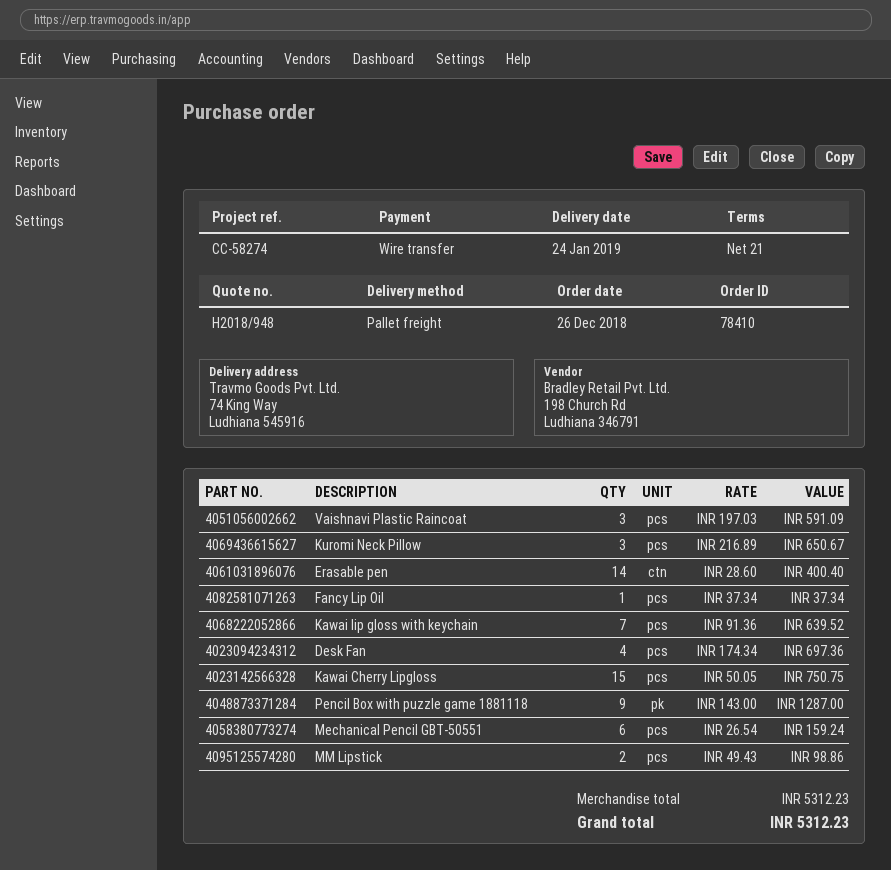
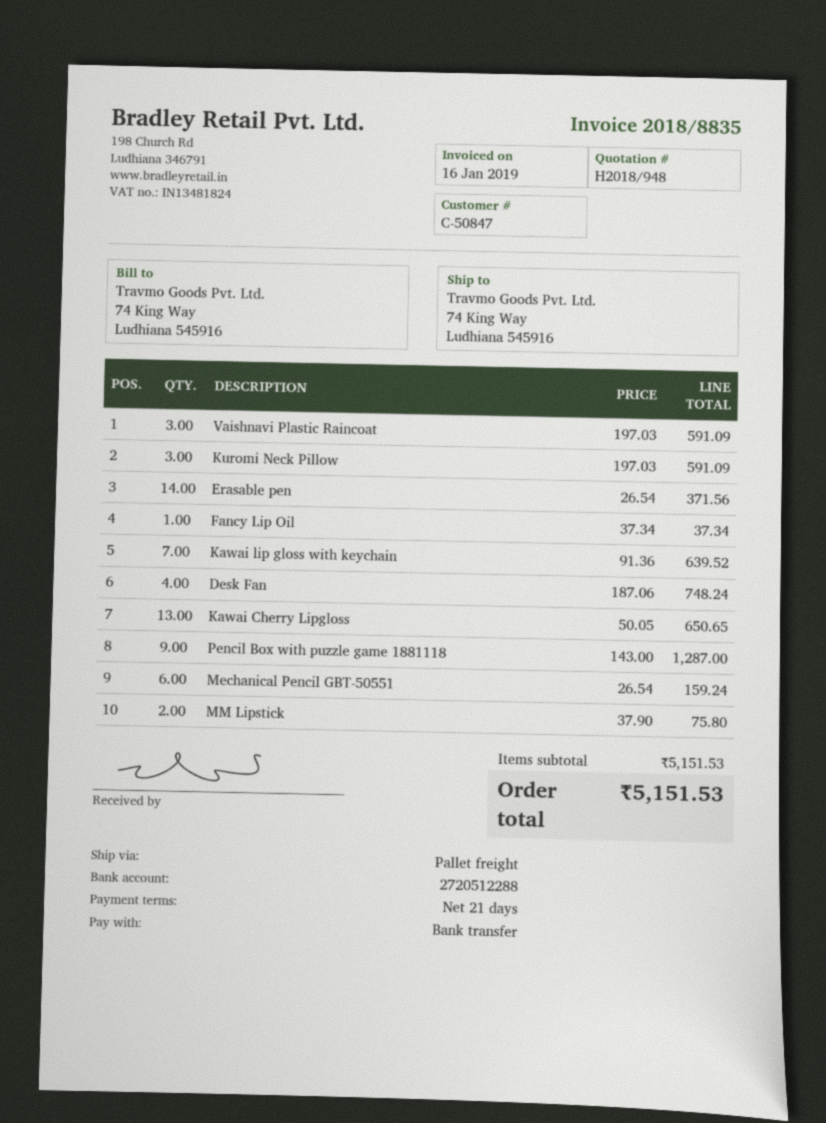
Kuromi Neck Pillow: 3 x 216.89 = 650.67 -> 3 x 197.03 = 591.09
Erasable pen: 14 x 28.60 = 400.40 -> 14 x 26.54 = 371.56
Desk Fan: 4 x 174.34 = 697.36 -> 4 x 187.06 = 748.24
Kawai Cherry Lipgloss: 15 x 50.05 = 750.75 -> 13 x 50.05 = 650.65
MM Lipstick: 2 x 49.43 = 98.86 -> 2 x 37.90 = 75.80
subtotal: 5312.23 -> 5151.53
total: 5312.23 -> 5151.53

